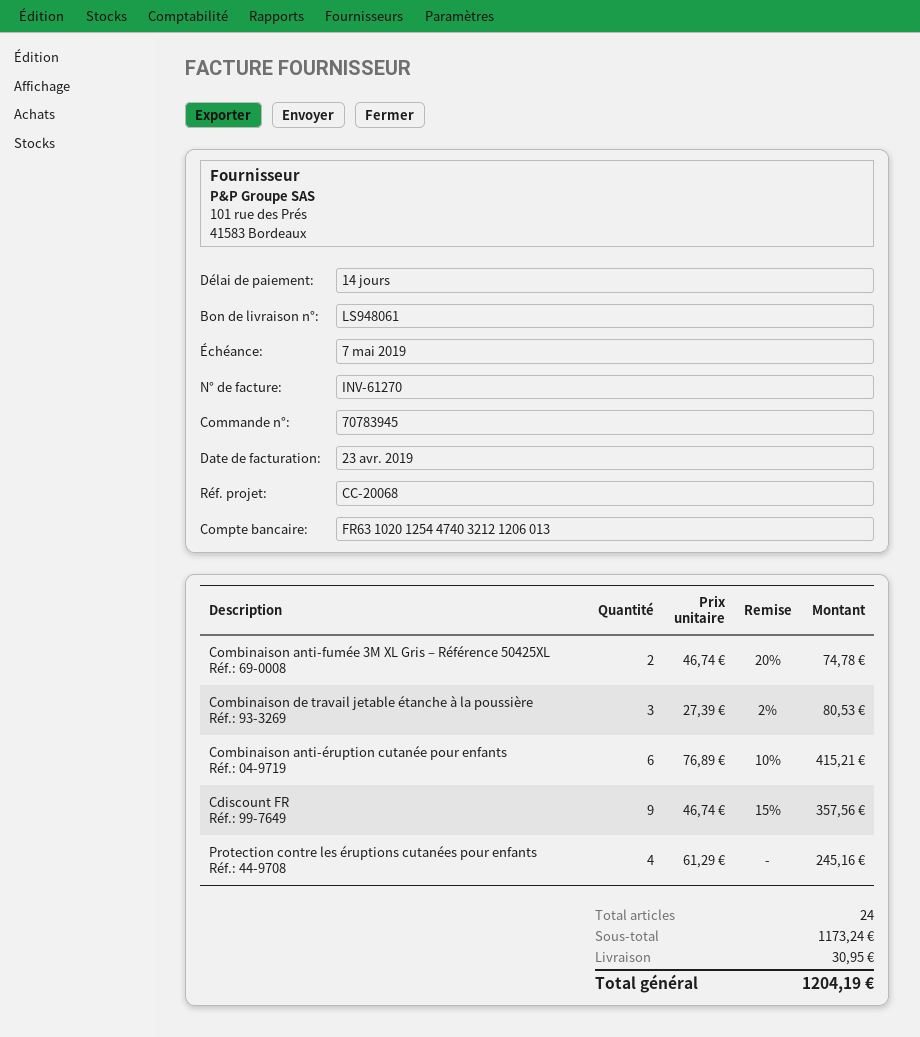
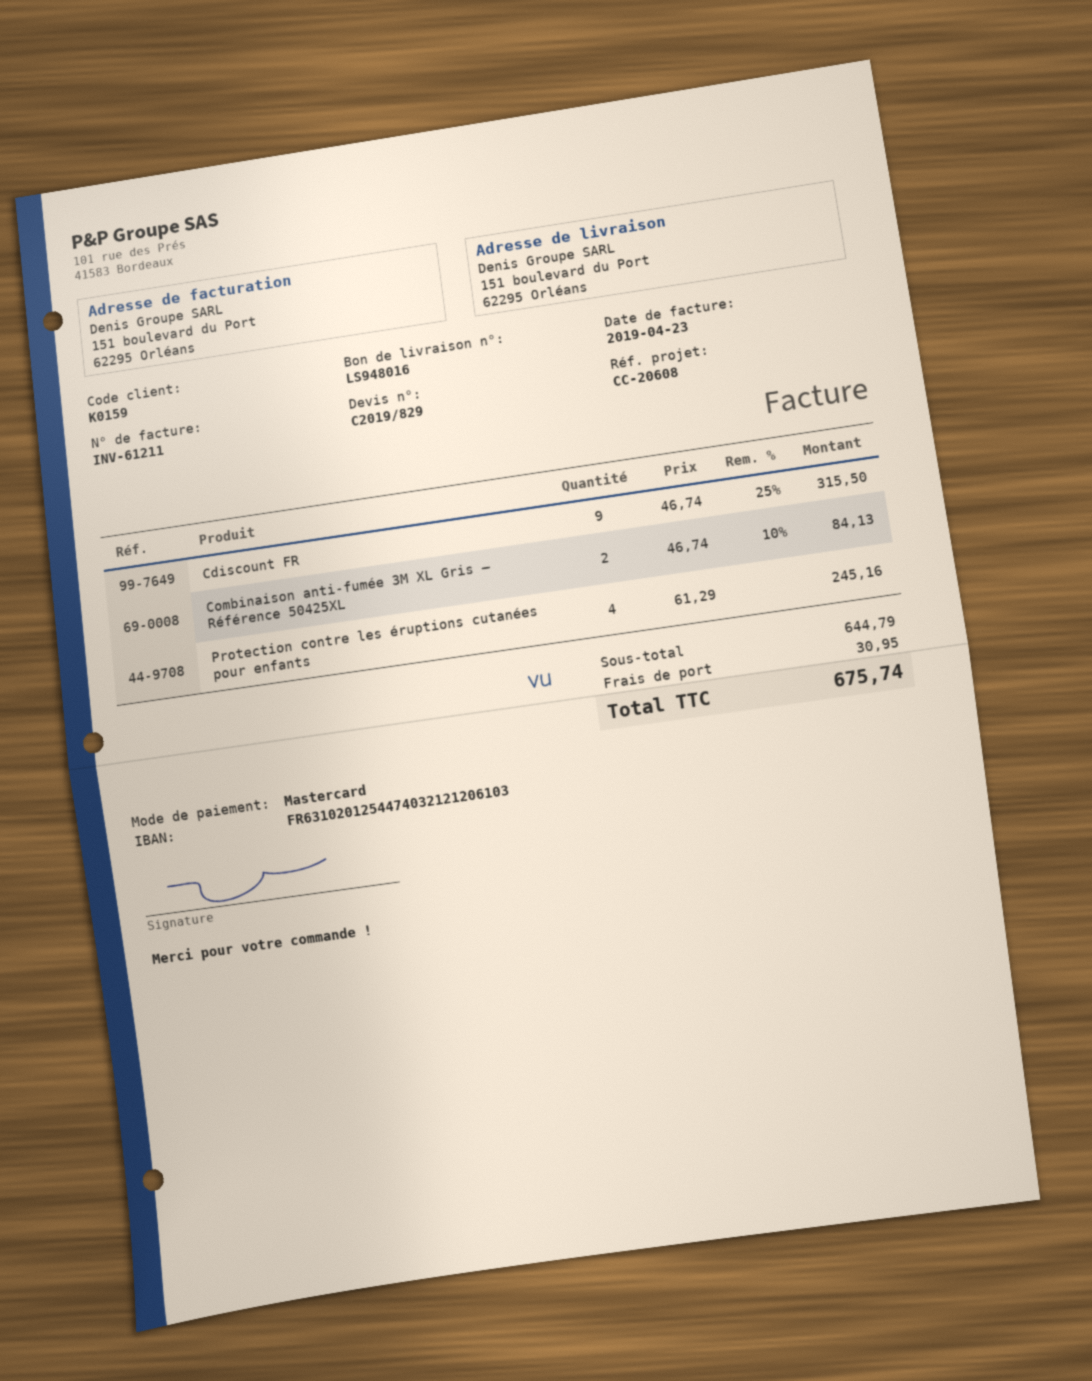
delivery note number: LS948061 -> LS948016
invoice number: INV-61270 -> INV-61211
reference: CC-20068 -> CC-20608
bank account: FR6310201254474032121206013 -> FR6310201254474032121206103
Combinaison anti‑fumée 3M XL Gris – Référence 50425XL: 2 x 46.74 - 20% = 74.78 -> 2 x 46.74 - 10% = 84.13
Combinaison de travail jetable étanche à la poussière: 3 x 27.39 - 2% = 80.53 -> none
Combinaison anti-éruption cutanée pour enfants: 6 x 76.89 - 10% = 415.21 -> none
Cdiscount FR: 9 x 46.74 - 15% = 357.56 -> 9 x 46.74 - 25% = 315.50
subtotal: 1173.24 -> 644.79
total: 1204.19 -> 675.74

